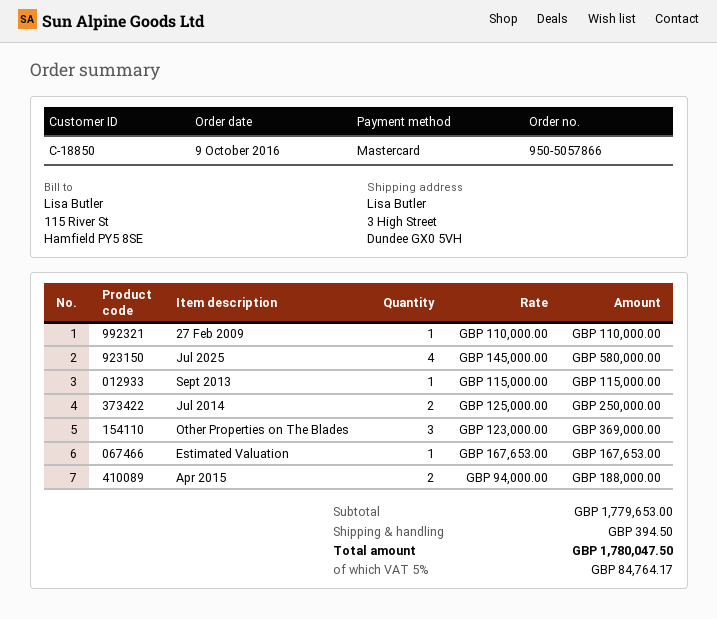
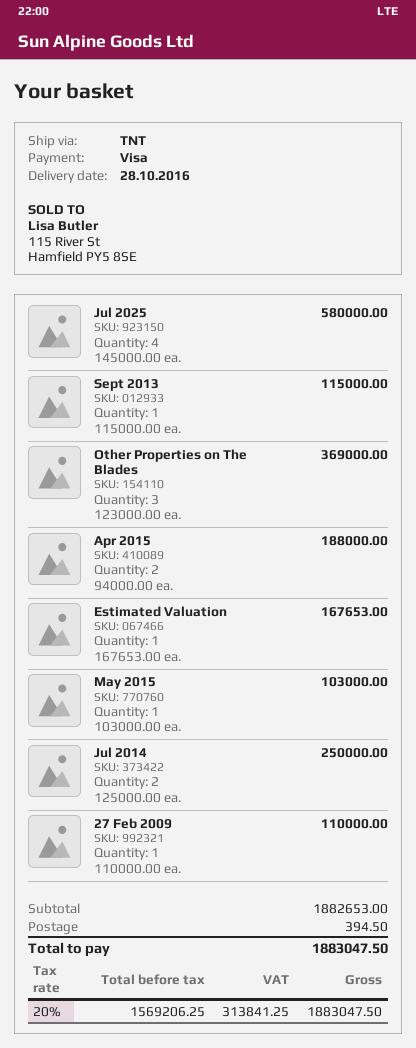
payment method: Mastercard -> Visa
May 2015: none -> 1 x 103000.00 = 103000.00
subtotal: 1779653.00 -> 1882653.00
tax: 5% = 84764.17 -> 20% = 313841.25
total: 1780047.50 -> 1883047.50

